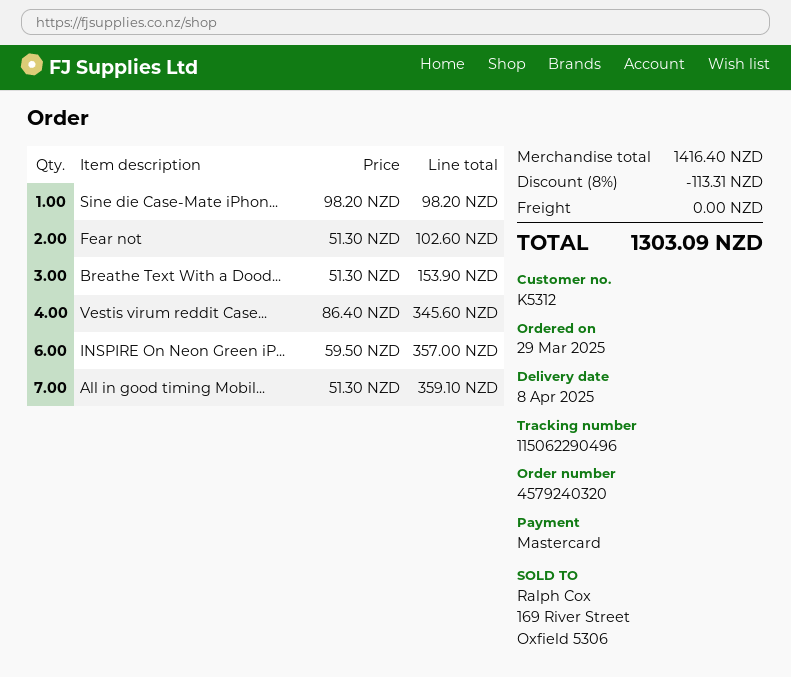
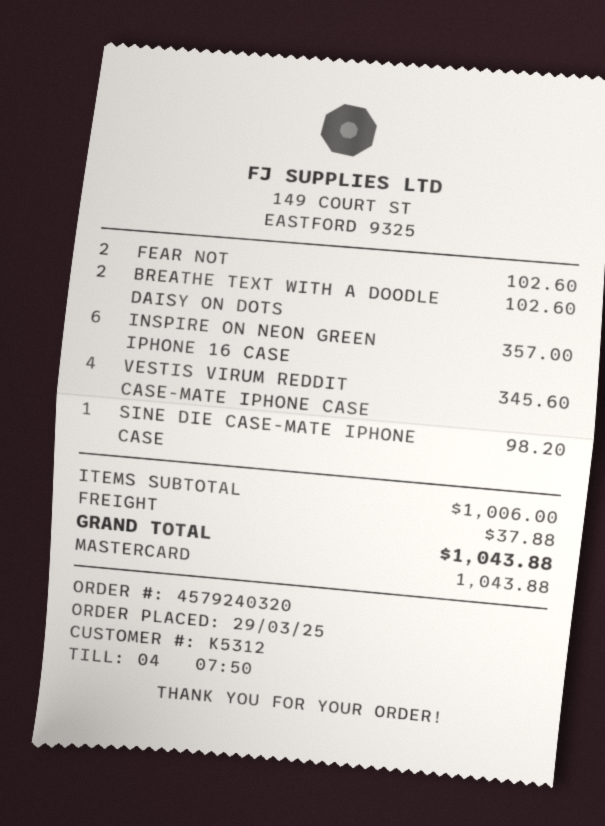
Breathe Text With a Dood...: 3 for 153.90 -> 2 for 102.60
All in good timing Mobil...: 7 for 359.10 -> none
subtotal: 1416.40 -> 1006.00
discount: 8% = 113.31 -> none
shipping: 0.00 -> 37.88
total: 1303.09 -> 1043.88

